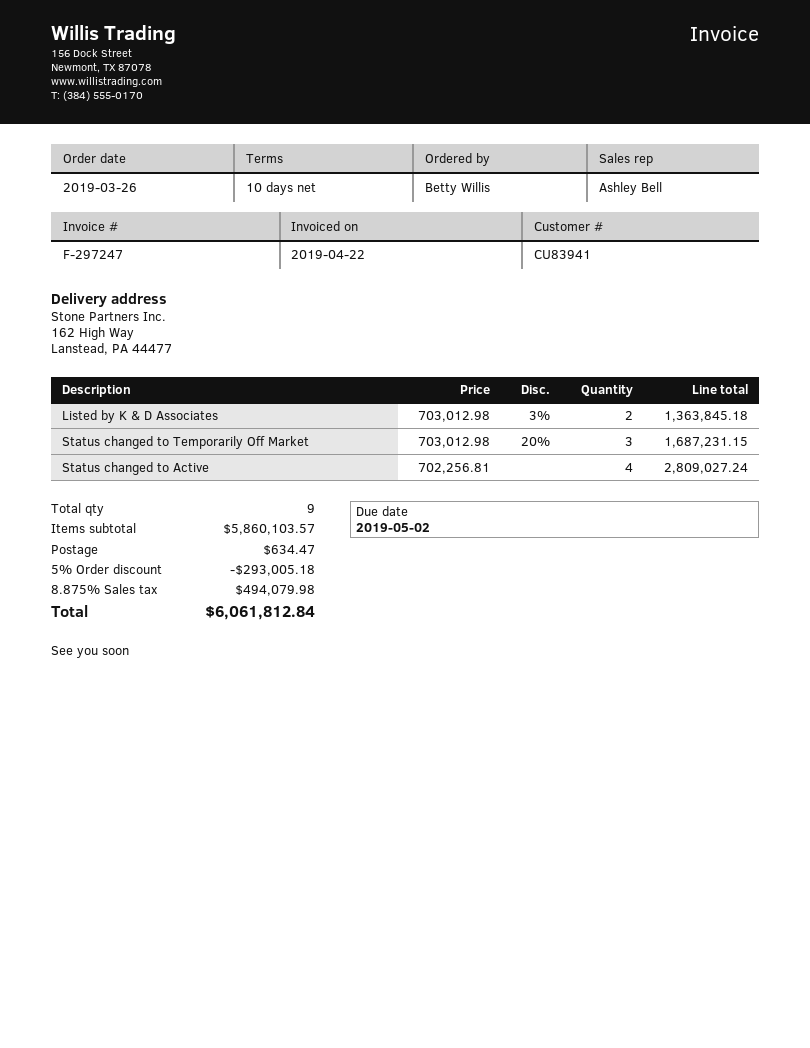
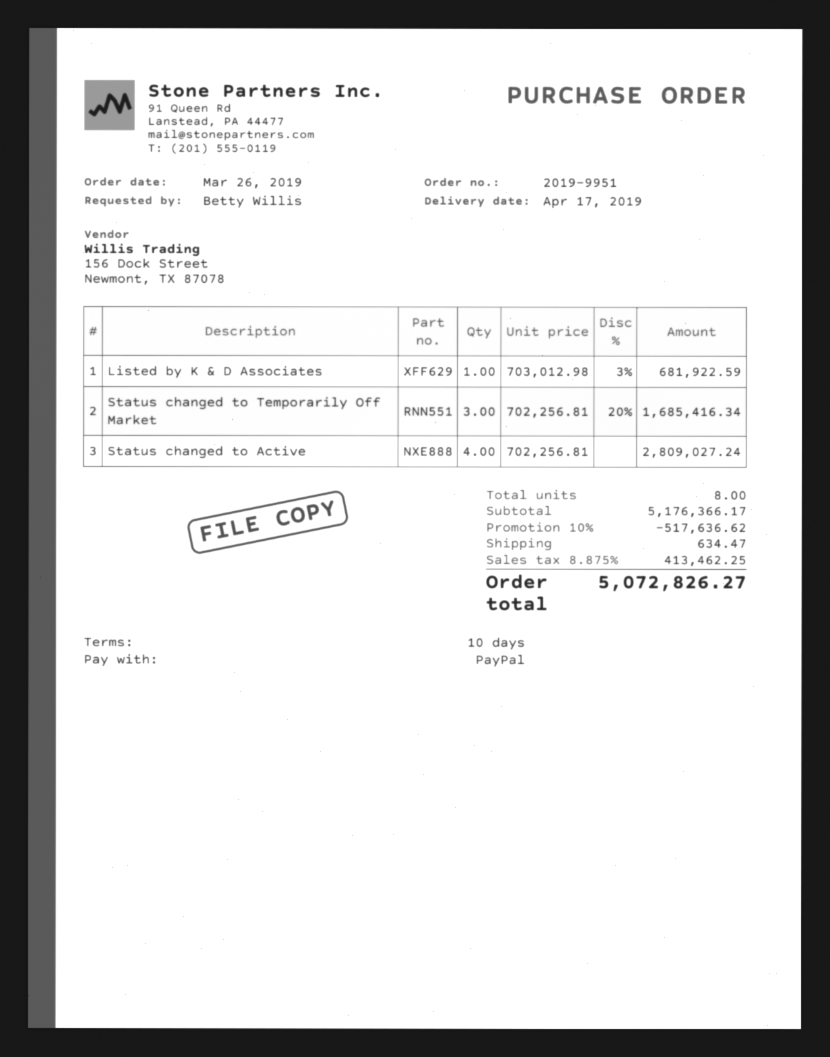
Listed by K & D Associates: 2 x 703012.98 - 3% = 1363845.18 -> 1 x 703012.98 - 3% = 681922.59
Status changed to Temporarily Off Market: 3 x 703012.98 - 20% = 1687231.15 -> 3 x 702256.81 - 20% = 1685416.34
total quantity: 9 -> 8
subtotal: 5860103.57 -> 5176366.17
discount: 5% = 293005.18 -> 10% = 517636.62
tax: 8.875% = 494079.98 -> 8.875% = 413462.25
total: 6061812.84 -> 5072826.27

